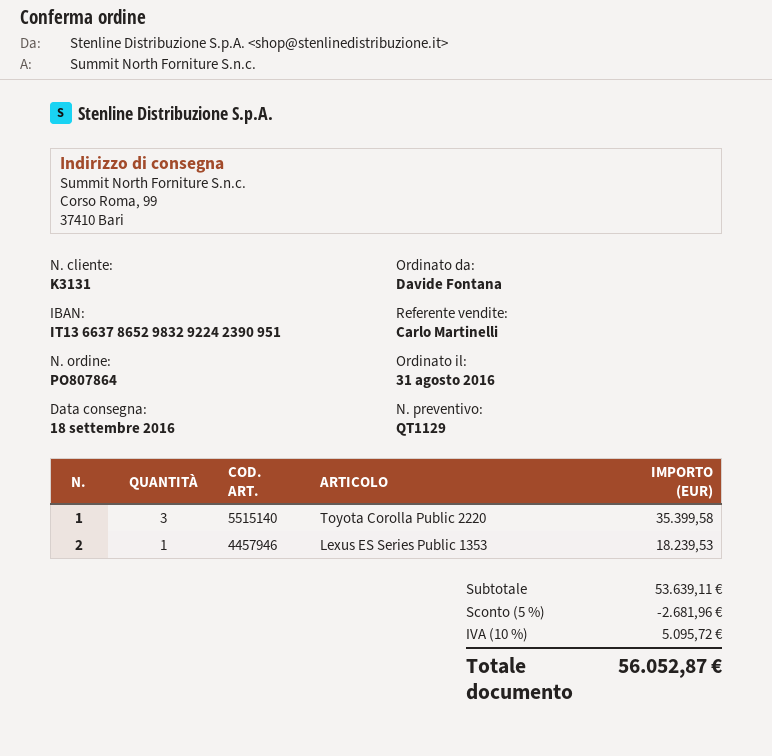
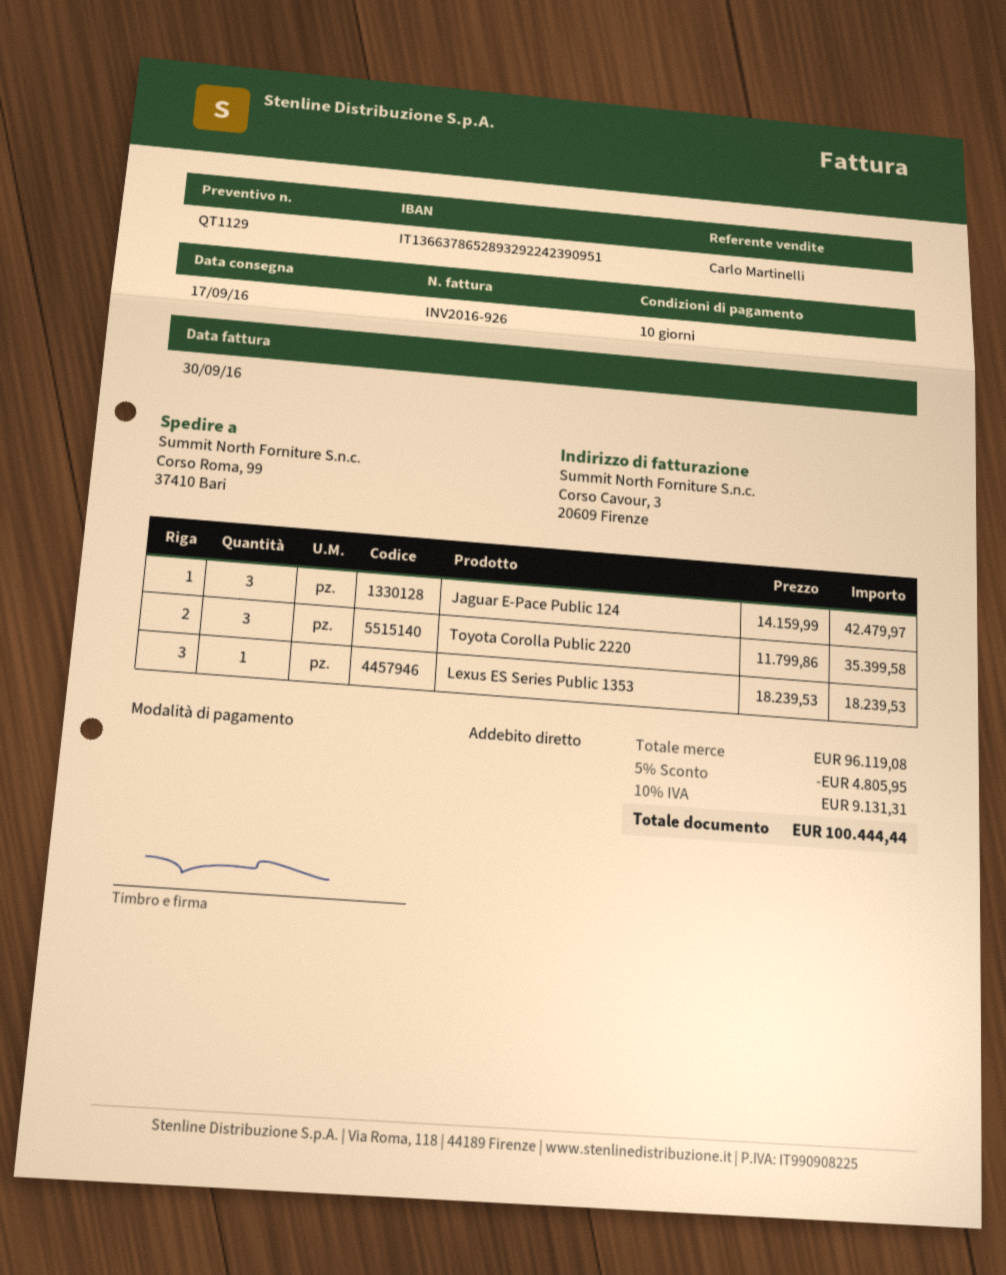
delivery date: 2016-09-18 -> 2016-09-17
bank account: IT1366378652983292242390951 -> IT1366378652893292242390951
Jaguar E-Pace Public 124: none -> 3 for 42479.97
subtotal: 53639.11 -> 96119.08
discount: 5% = 2681.96 -> 5% = 4805.95
tax: 10% = 5095.72 -> 10% = 9131.31
total: 56052.87 -> 100444.44

